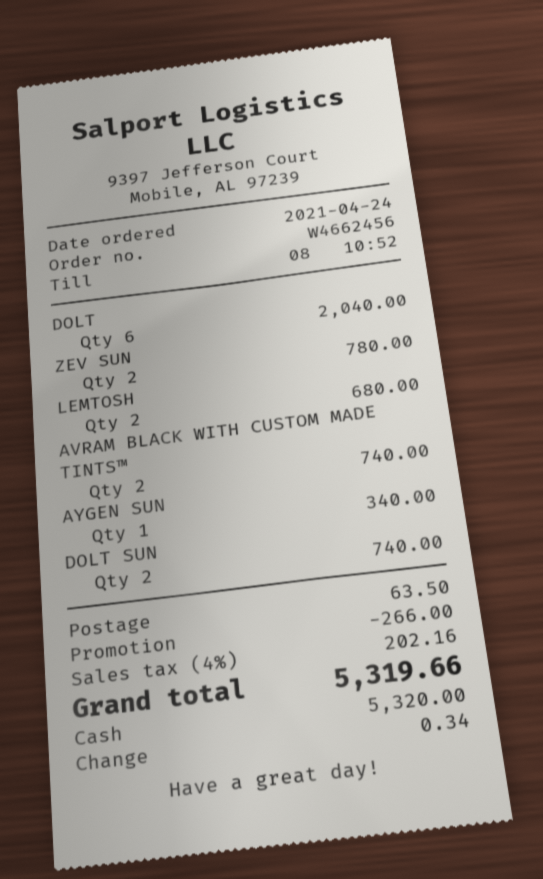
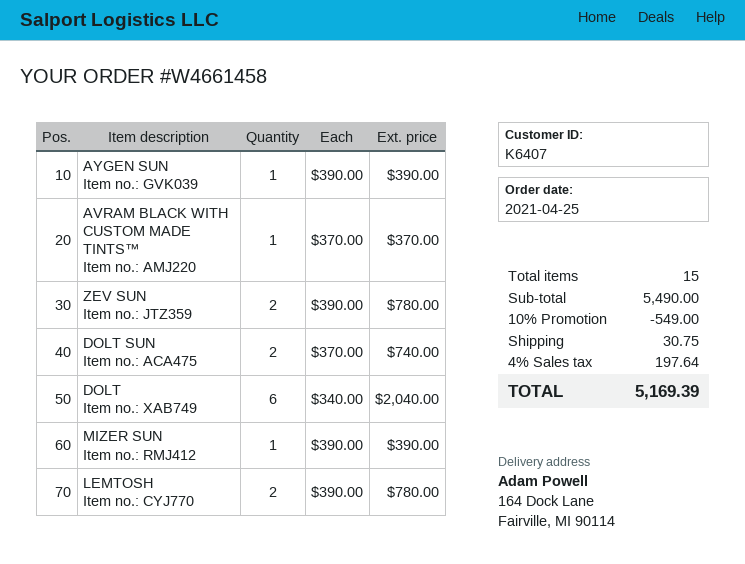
order number: W4662456 -> W4661458
order date: 2021-04-24 -> 2021-04-25
LEMTOSH: 2 for 680.00 -> 2 for 780.00
AVRAM BLACK WITH CUSTOM MADE TINTS™: 2 for 740.00 -> 1 for 370.00
AYGEN SUN: 1 for 340.00 -> 1 for 390.00
MIZER SUN: none -> 1 for 390.00
discount: 266.00 -> 549.00
shipping: 63.50 -> 30.75
tax: 4% = 202.16 -> 4% = 197.64
total: 5319.66 -> 5169.39

